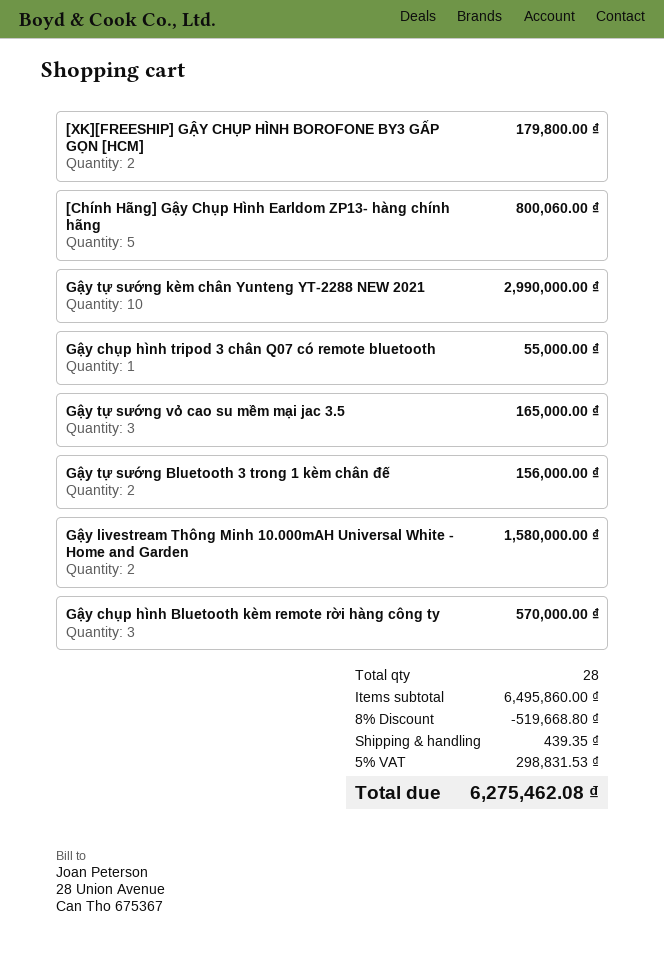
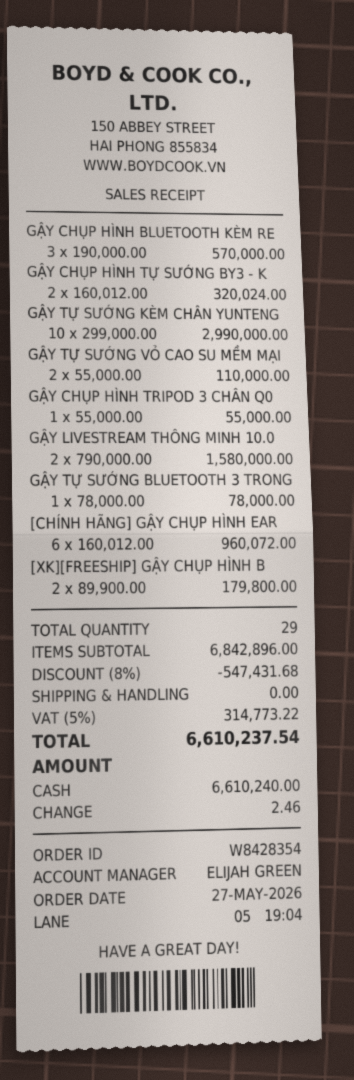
[Chính Hãng] Gậy Chụp Hình Earldom ZP13- hàng chính hãng: 5 for 800060.00 -> 6 for 960072.00
Gậy tự sướng vỏ cao su mềm mại jac 3.5: 3 for 165000.00 -> 2 for 110000.00
Gậy tự sướng Bluetooth 3 trong 1 kèm chân đế: 2 for 156000.00 -> 1 for 78000.00
GẬY CHỤP HÌNH TỰ SƯỚNG BY3 - K: none -> 2 for 320024.00
total quantity: 28 -> 29
subtotal: 6495860.00 -> 6842896.00
discount: 8% = 519668.80 -> 8% = 547431.68
shipping: 439.35 -> 0.00
tax: 5% = 298831.53 -> 5% = 314773.22
total: 6275462.08 -> 6610237.54

